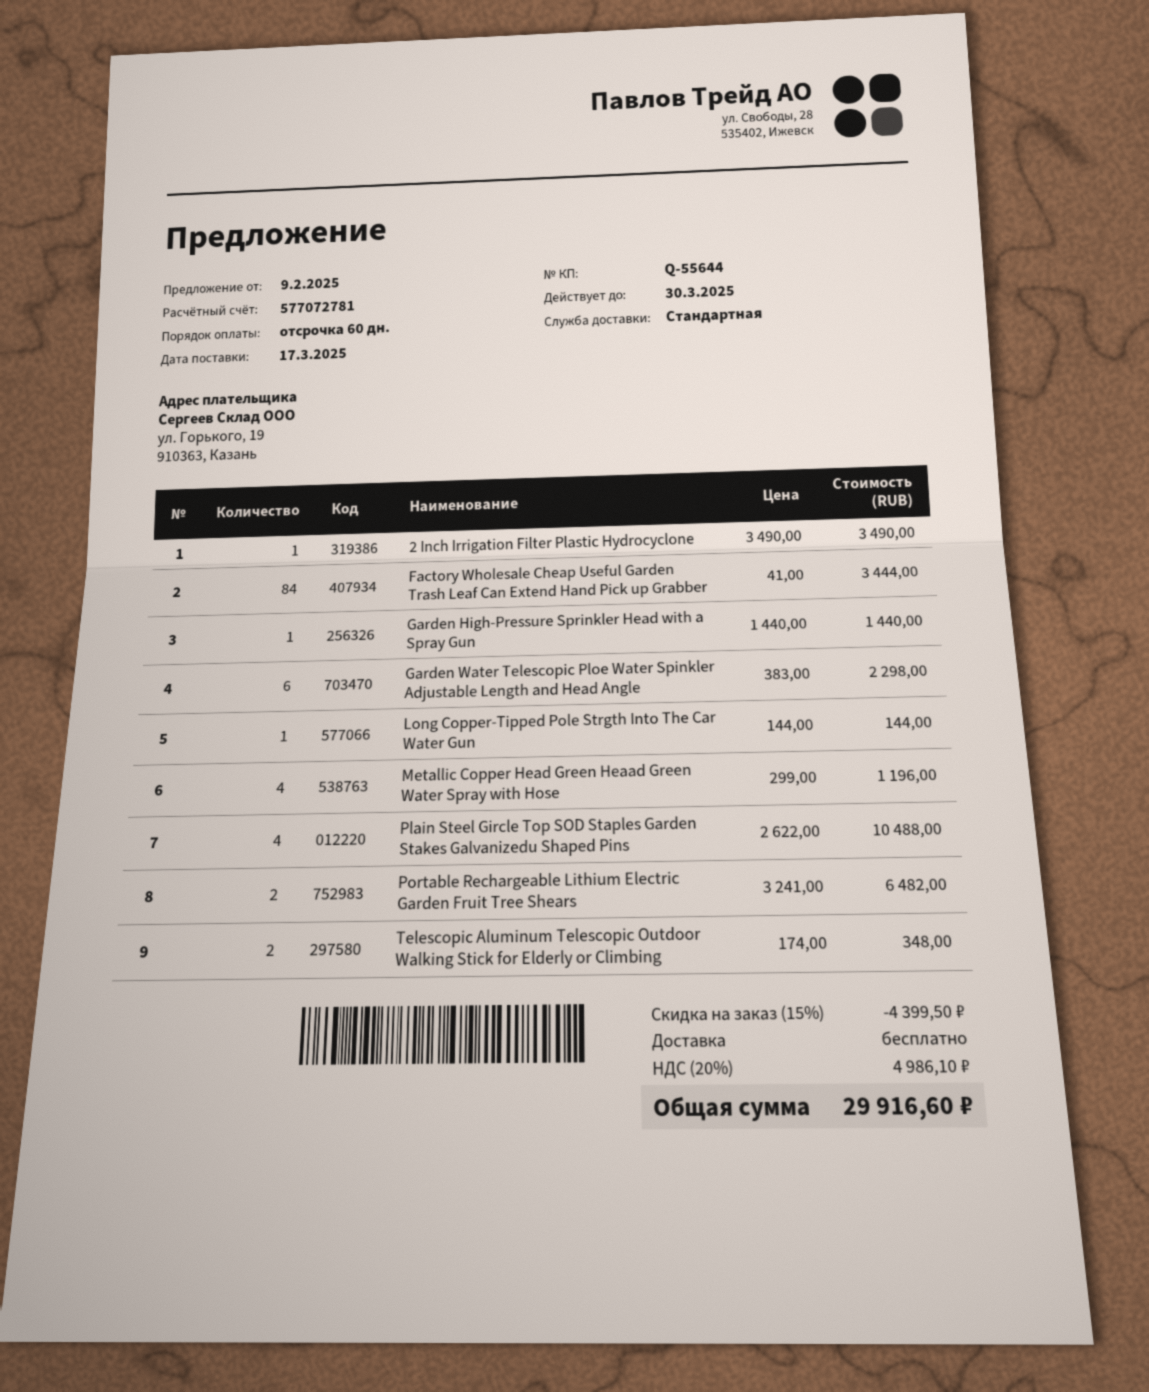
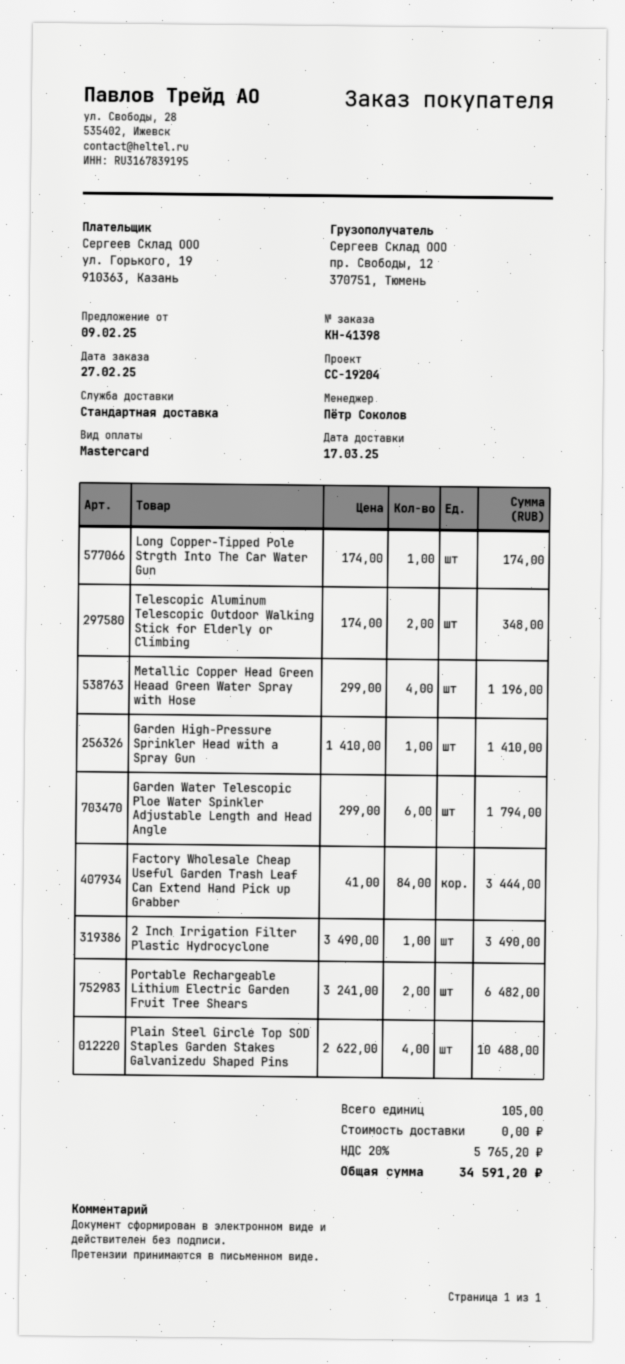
Garden High-Pressure Sprinkler Head with a Spray Gun: 1 x 1440.00 = 1440.00 -> 1 x 1410.00 = 1410.00
Garden Water Telescopic Ploe Water Spinkler Adjustable Length and Head Angle: 6 x 383.00 = 2298.00 -> 6 x 299.00 = 1794.00
Long Copper-Tipped Pole Strgth Into The Car Water Gun: 1 x 144.00 = 144.00 -> 1 x 174.00 = 174.00
discount: 15% = 4399.50 -> none
tax: 20% = 4986.10 -> 20% = 5765.20
total: 29916.60 -> 34591.20

